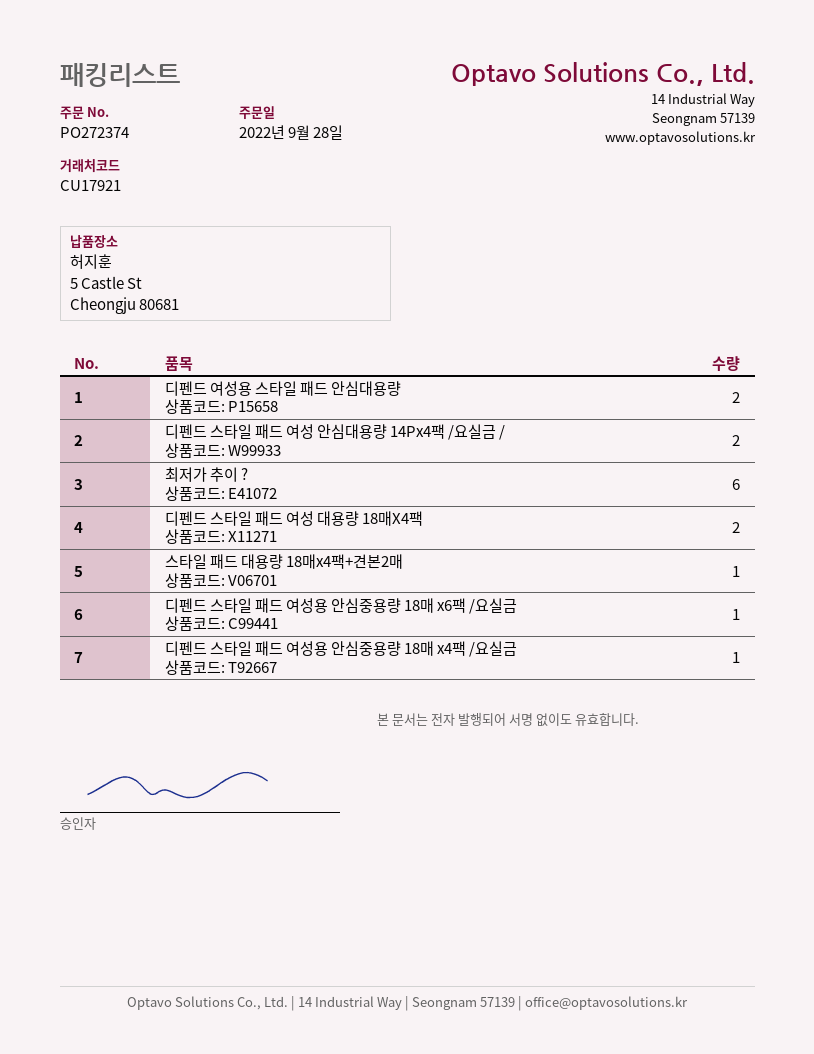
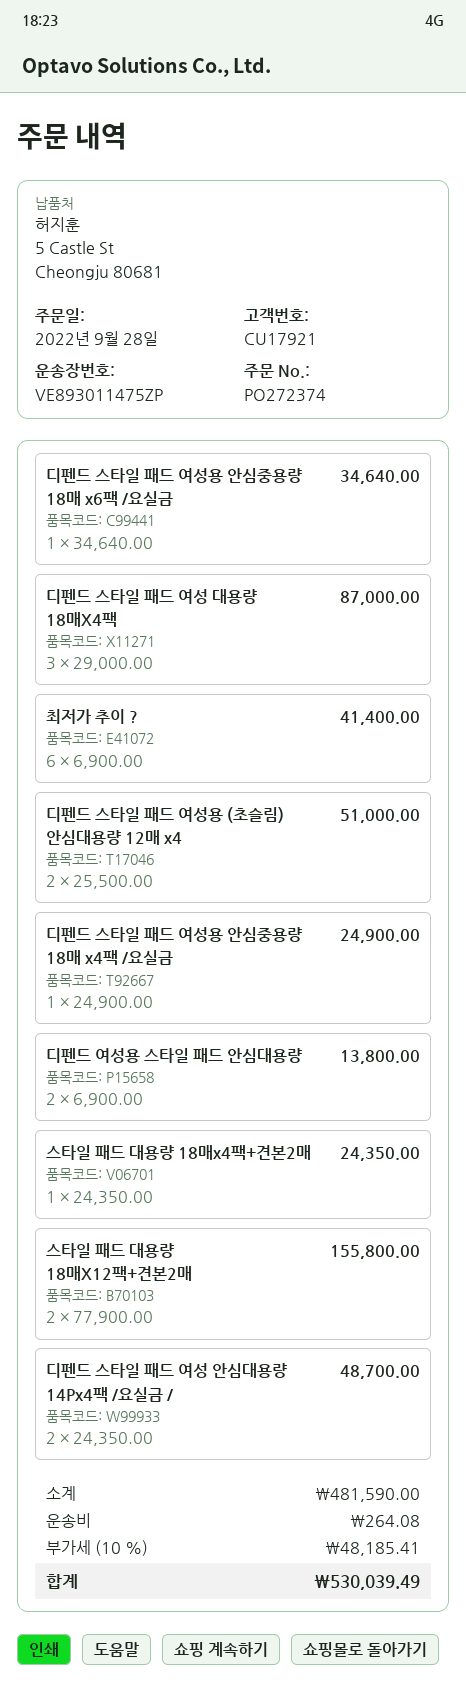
디펜드 스타일 패드 여성 대용량 18매X4팩: 2 -> 3
디펜드 스타일 패드 여성용 (초슬림) 안심대용량 12매 x4: none -> 2
스타일 패드 대용량 18매X12팩+견본2매: none -> 2

